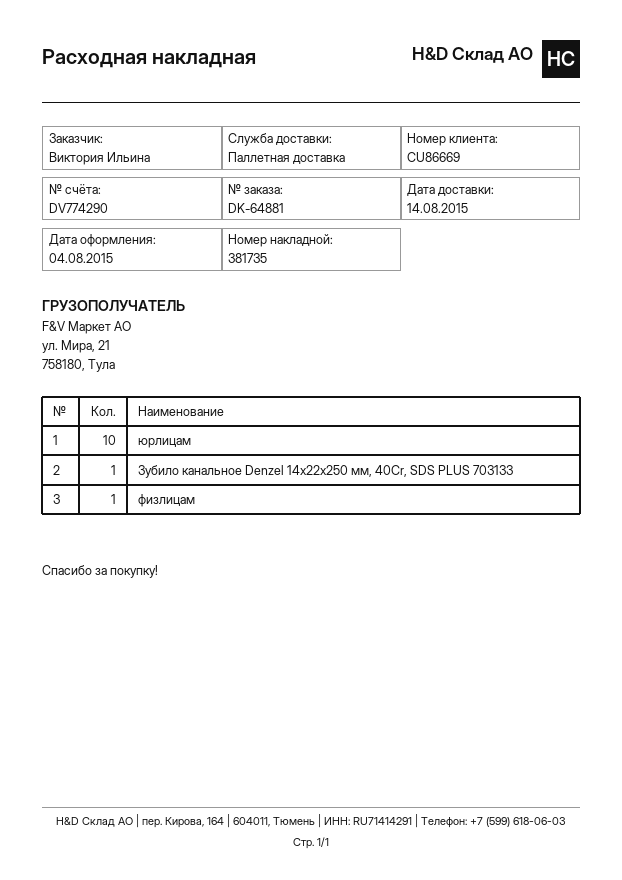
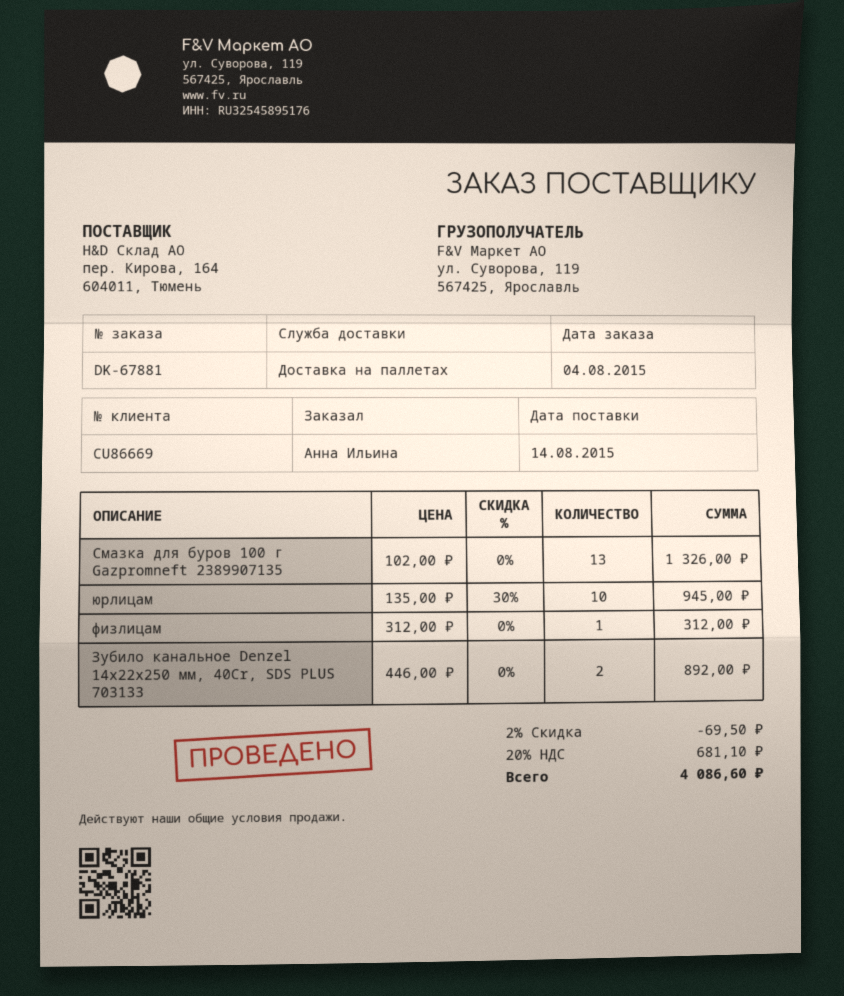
order number: DK-64881 -> DK-67881
ordered by: Виктория Ильина -> Анна Ильина
ship to: ул. Мира, 21, 758180, Тула -> ул. Суворова, 119, 567425, Ярославль
Зубило канальное Denzel 14х22х250 мм, 40Cr, SDS PLUS 703133: 1 -> 2
Смазка для буров 100 г Gazpromneft 2389907135: none -> 13

